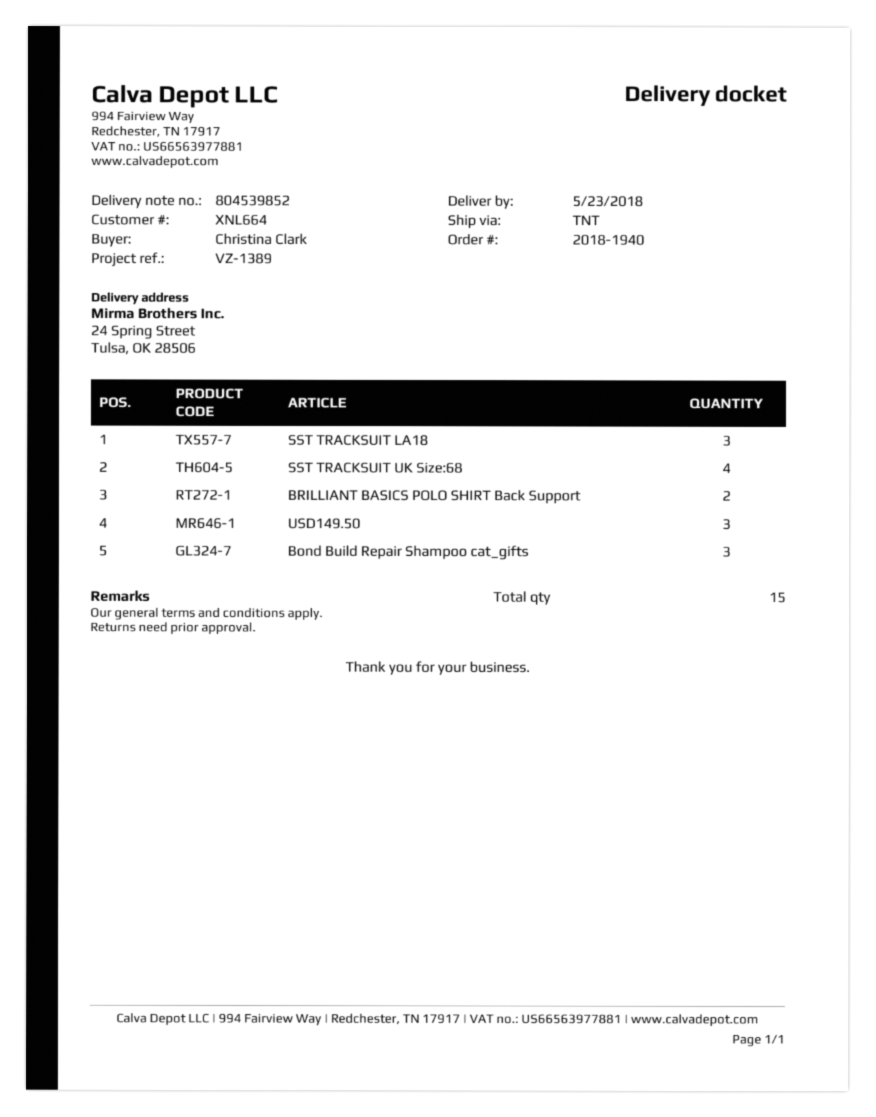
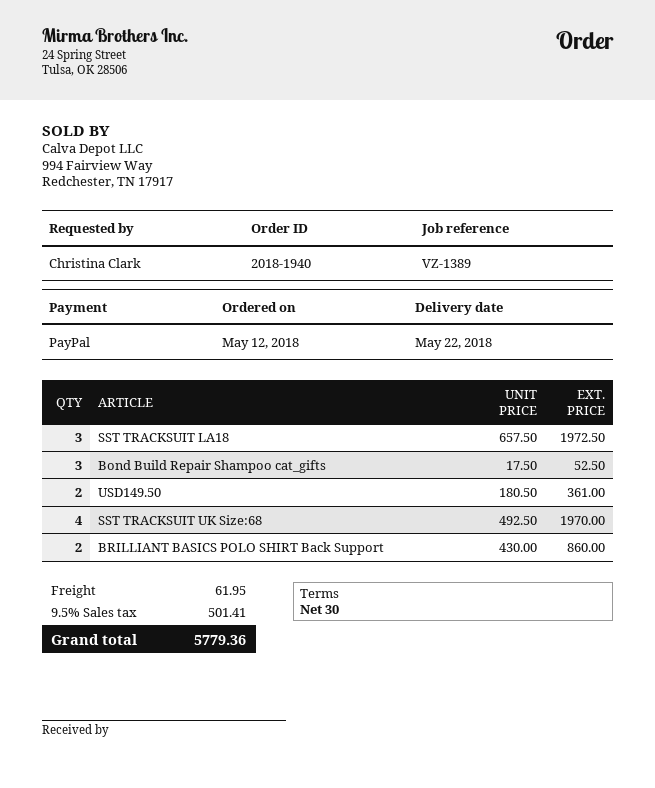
delivery date: 2018-05-23 -> 2018-05-22
USD149.50: 3 -> 2

